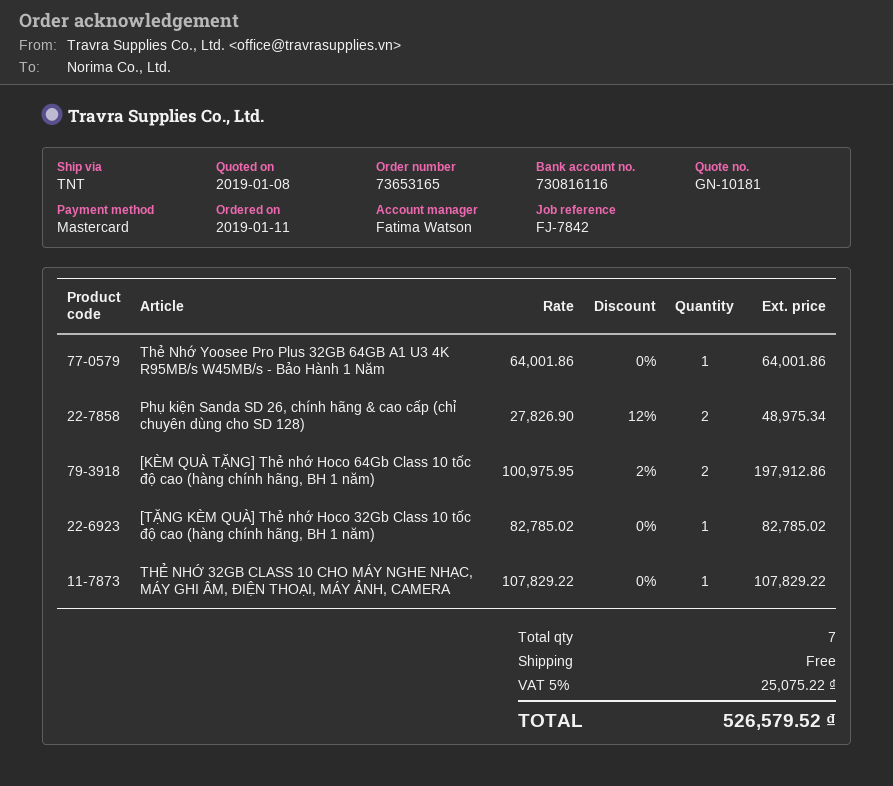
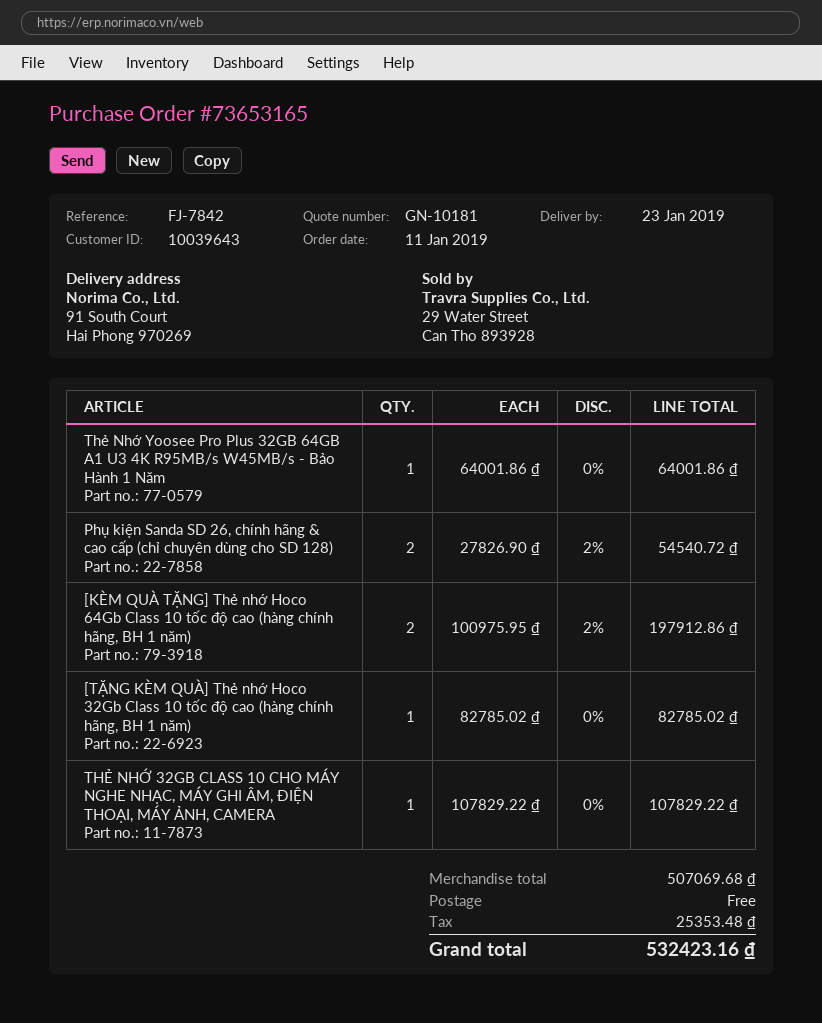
Phụ kiện Sanda SD 26, chính hãng & cao cấp (chỉ chuyên dùng cho SD 128): 2 x 27826.90 - 12% = 48975.34 -> 2 x 27826.90 - 2% = 54540.72
tax: 25075.22 -> 25353.48
total: 526579.52 -> 532423.16

